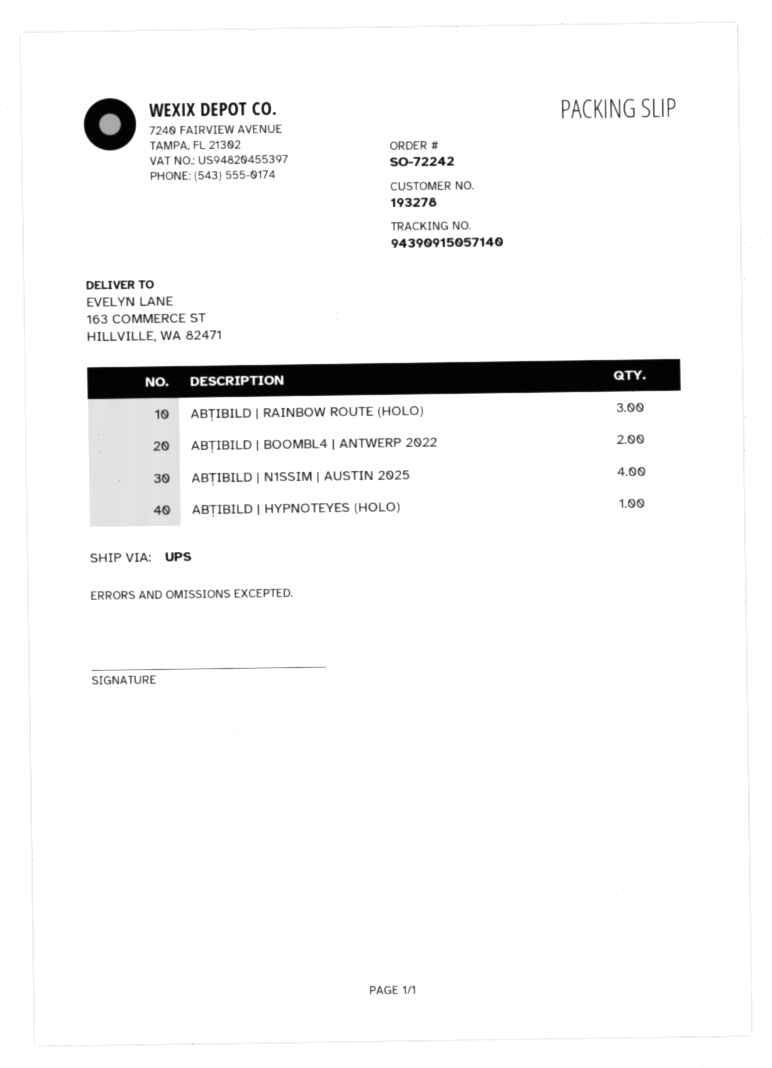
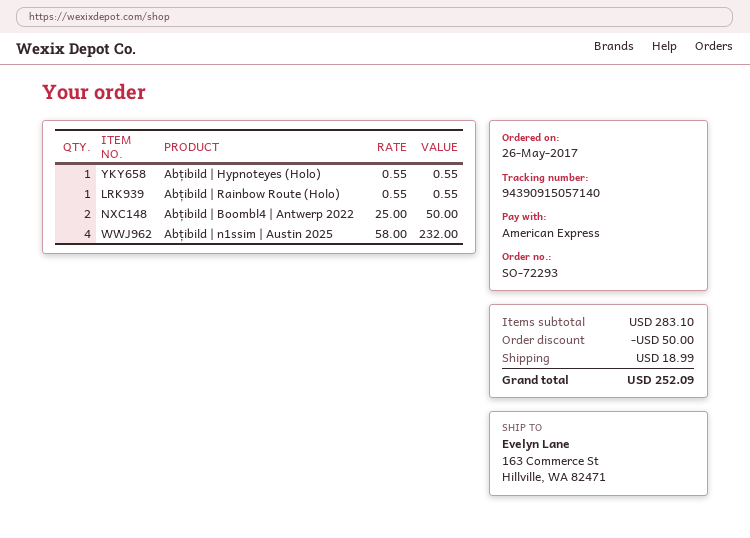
order number: SO-72242 -> SO-72293
ABȚIBILD | RAINBOW ROUTE (HOLO): 3 -> 1

